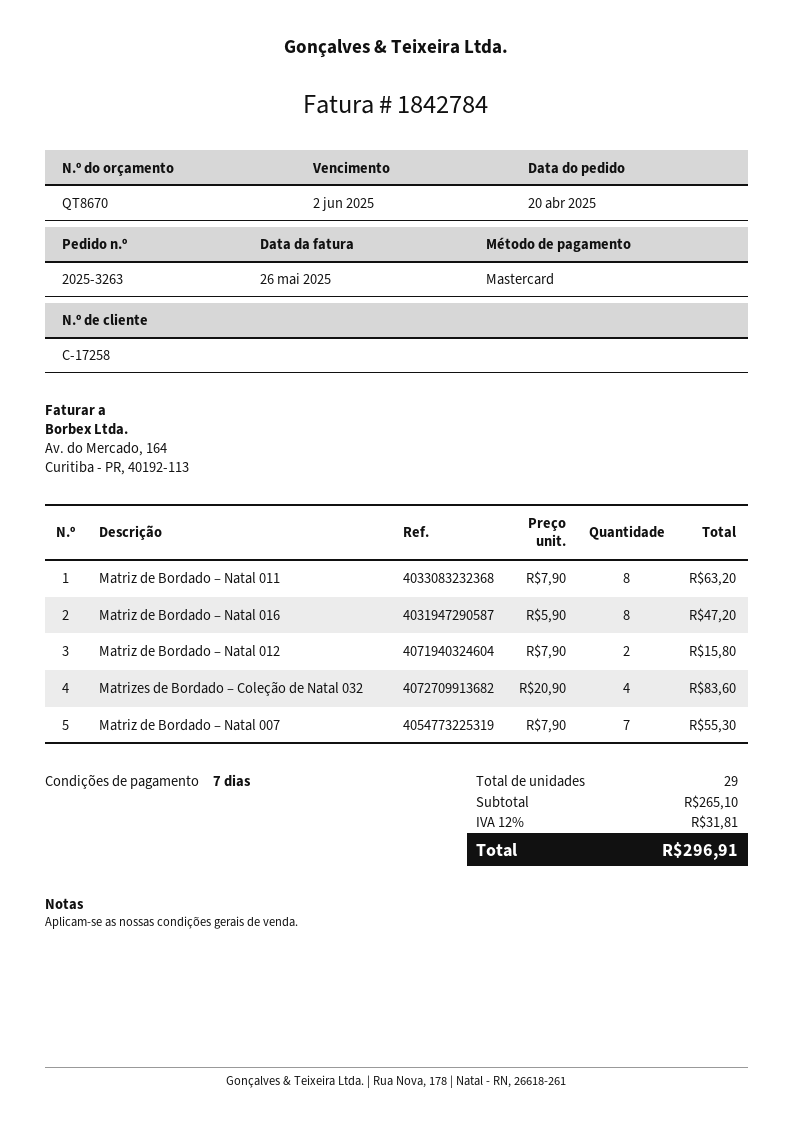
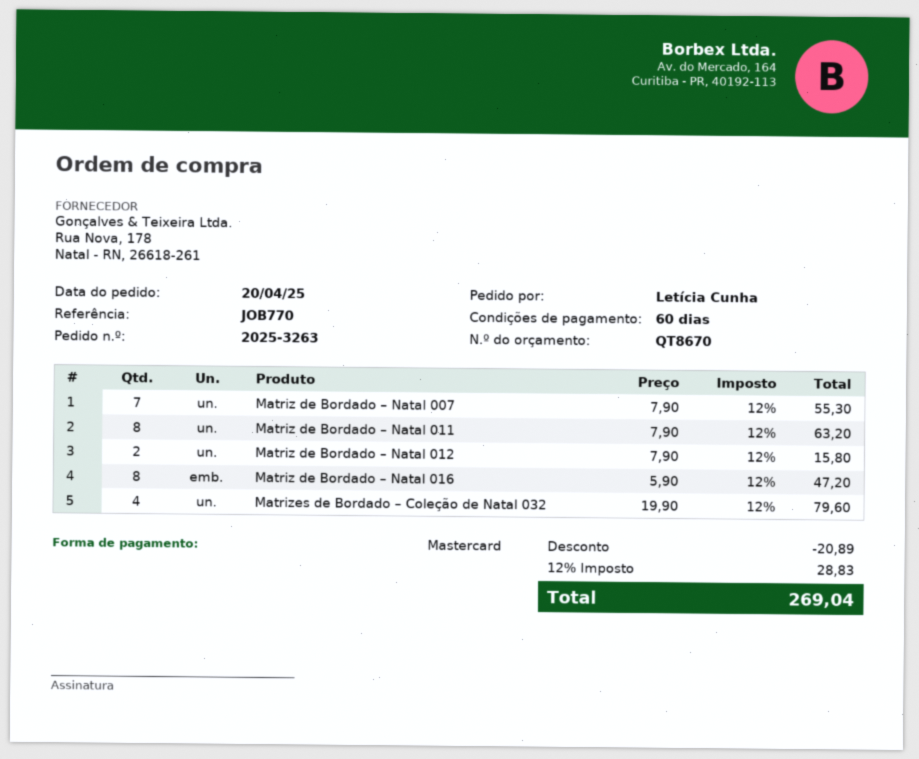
payment terms: 7 days -> 60 days
Matrizes de Bordado – Coleção de Natal 032: 4 x 20.90 = 83.60 -> 4 x 19.90 = 79.60
discount: none -> 20.89
tax: 12% = 31.81 -> 12% = 28.83
total: 296.91 -> 269.04

